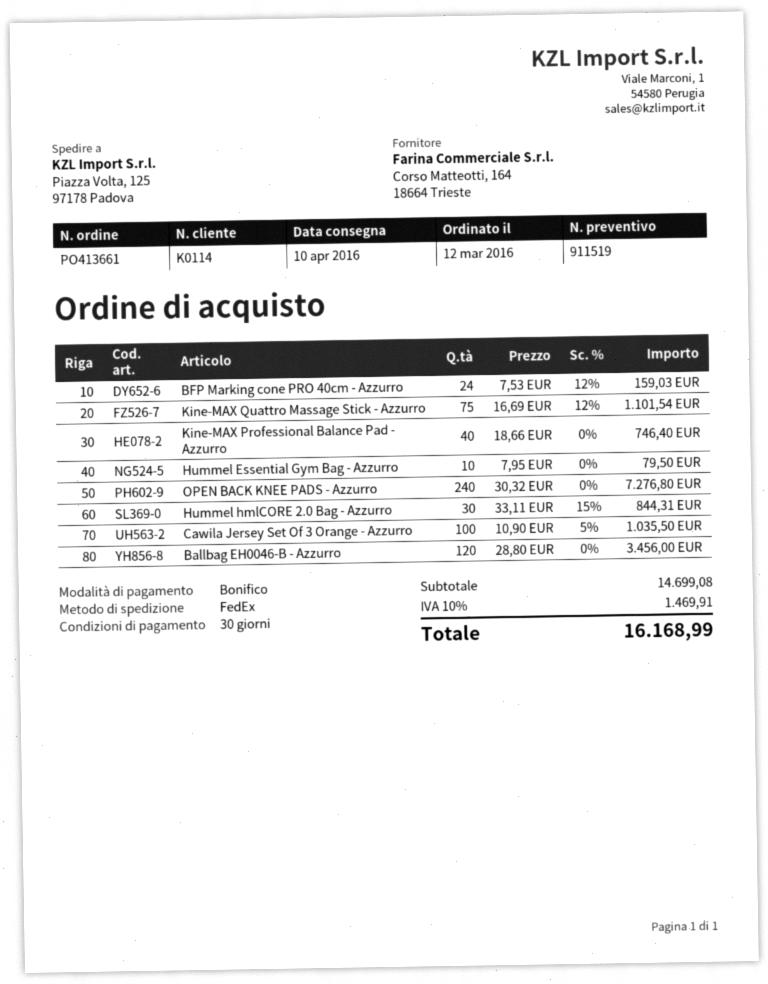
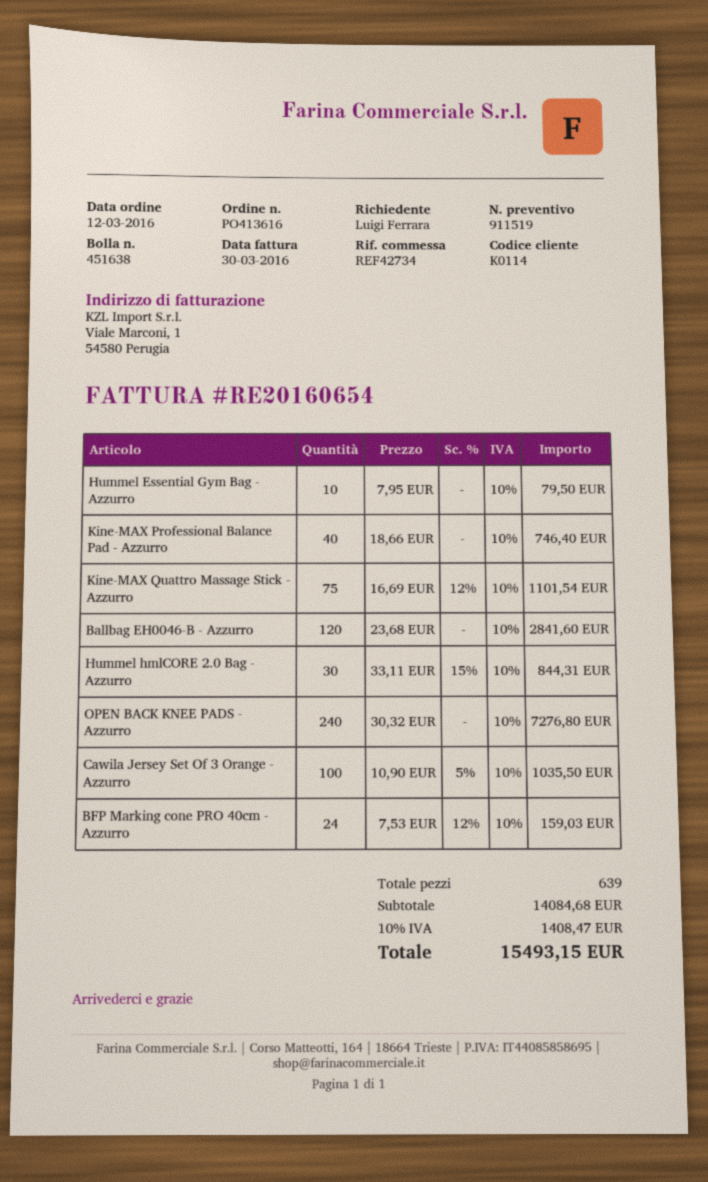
order number: PO413661 -> PO413616
Ballbag EH0046-B - Azzurro: 120 x 28.80 = 3456.00 -> 120 x 23.68 = 2841.60
subtotal: 14699.08 -> 14084.68
tax: 10% = 1469.91 -> 10% = 1408.47
total: 16168.99 -> 15493.15

